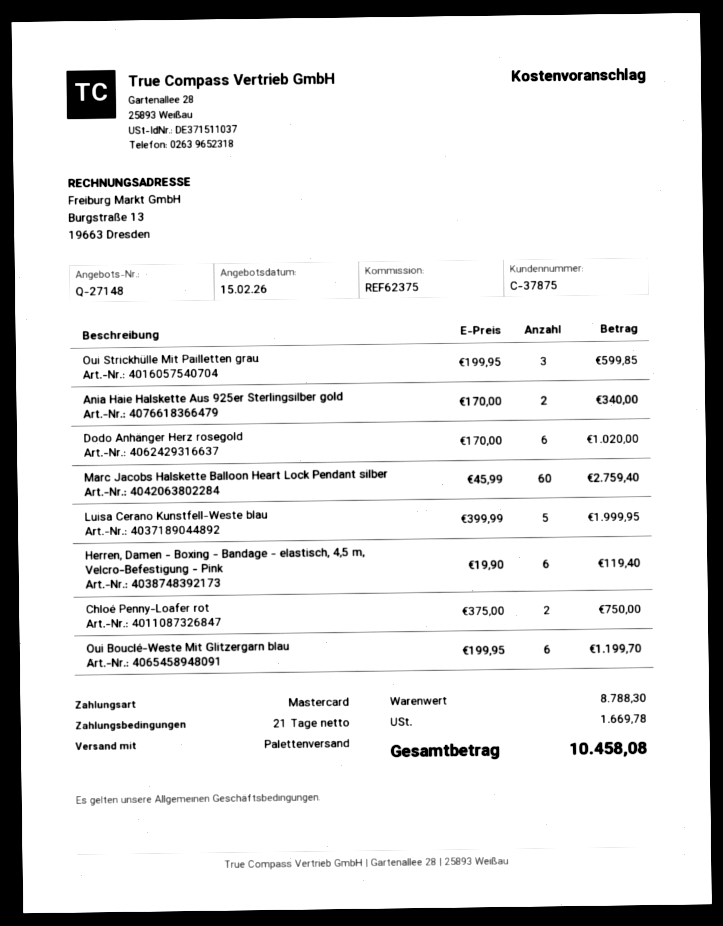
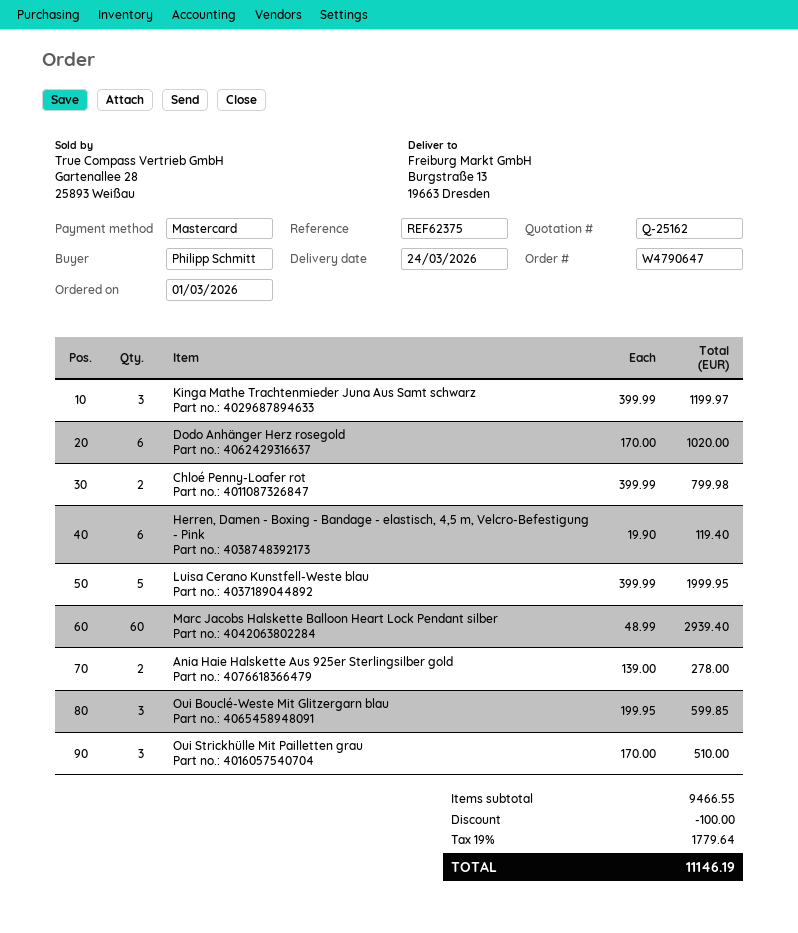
quote number: Q-27148 -> Q-25162
Oui Strickhülle Mit Pailletten grau: 3 x 199.95 = 599.85 -> 3 x 170.00 = 510.00
Ania Haie Halskette Aus 925er Sterlingsilber gold: 2 x 170.00 = 340.00 -> 2 x 139.00 = 278.00
Marc Jacobs Halskette Balloon Heart Lock Pendant silber: 60 x 45.99 = 2759.40 -> 60 x 48.99 = 2939.40
Chloé Penny-Loafer rot: 2 x 375.00 = 750.00 -> 2 x 399.99 = 799.98
Oui Bouclé-Weste Mit Glitzergarn blau: 6 x 199.95 = 1199.70 -> 3 x 199.95 = 599.85
Kinga Mathe Trachtenmieder Juna Aus Samt schwarz: none -> 3 x 399.99 = 1199.97
subtotal: 8788.30 -> 9466.55
discount: none -> 100.00
tax: 1669.78 -> 1779.64
total: 10458.08 -> 11146.19

